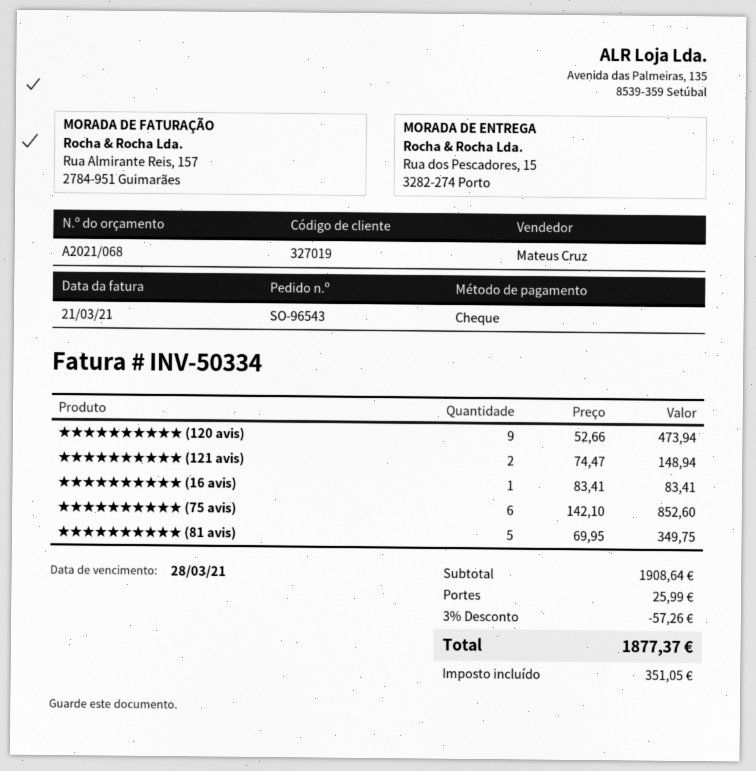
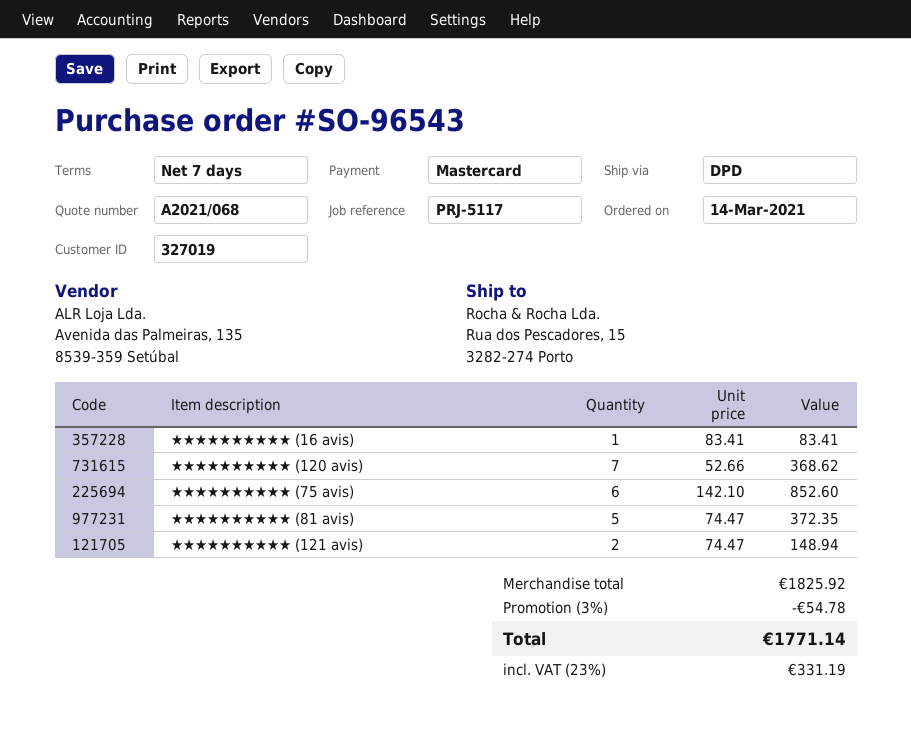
payment method: cheque -> Mastercard
★★★★★★★★★★ (120 avis): 9 x 52.66 = 473.94 -> 7 x 52.66 = 368.62
★★★★★★★★★★ (81 avis): 5 x 69.95 = 349.75 -> 5 x 74.47 = 372.35
subtotal: 1908.64 -> 1825.92
discount: 3% = 57.26 -> 3% = 54.78
shipping: 25.99 -> none
tax: 351.05 -> 331.19
total: 1877.37 -> 1771.14

